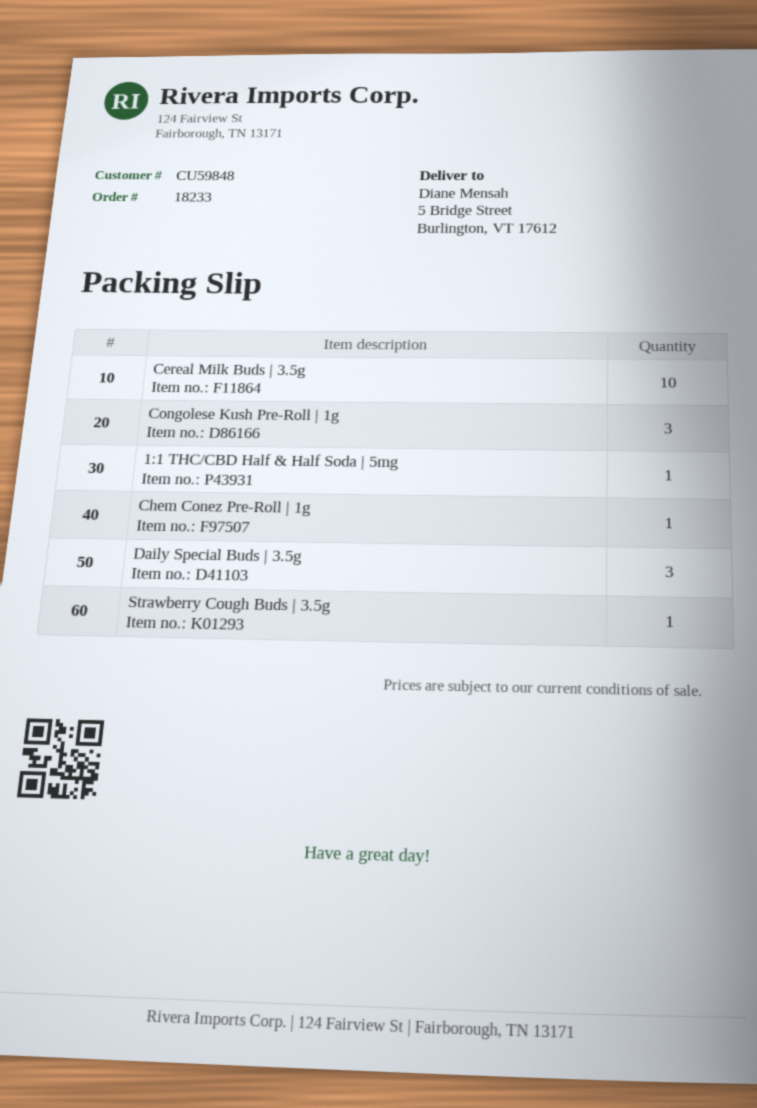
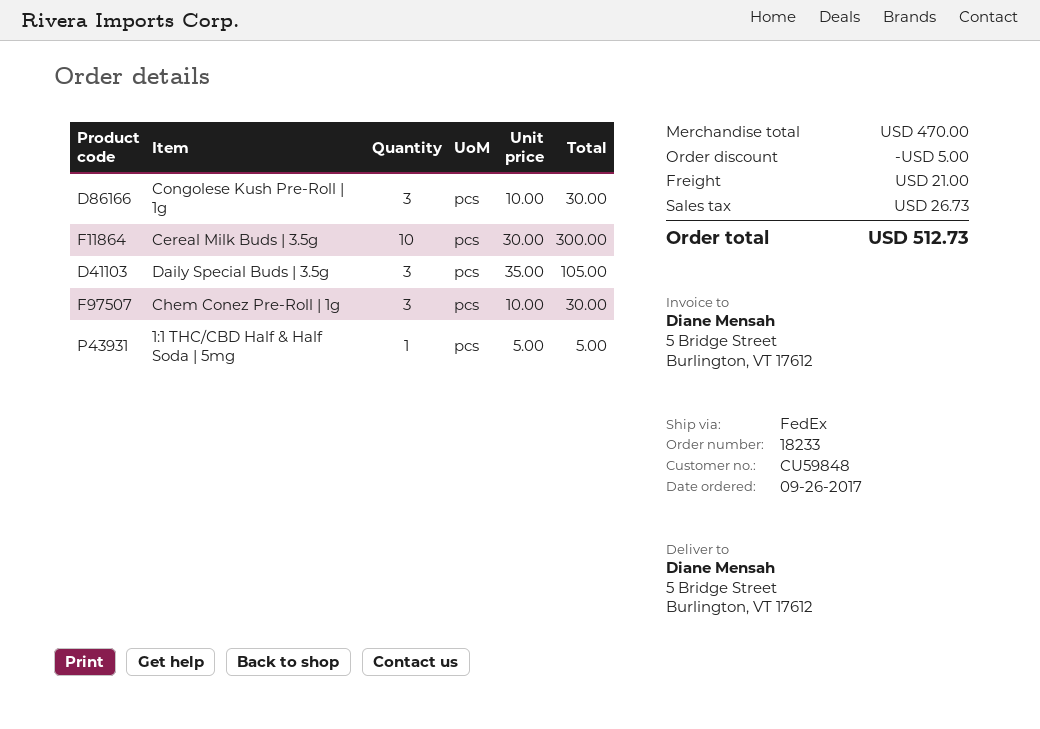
Chem Conez Pre-Roll | 1g: 1 -> 3
Strawberry Cough Buds | 3.5g: 1 -> none

